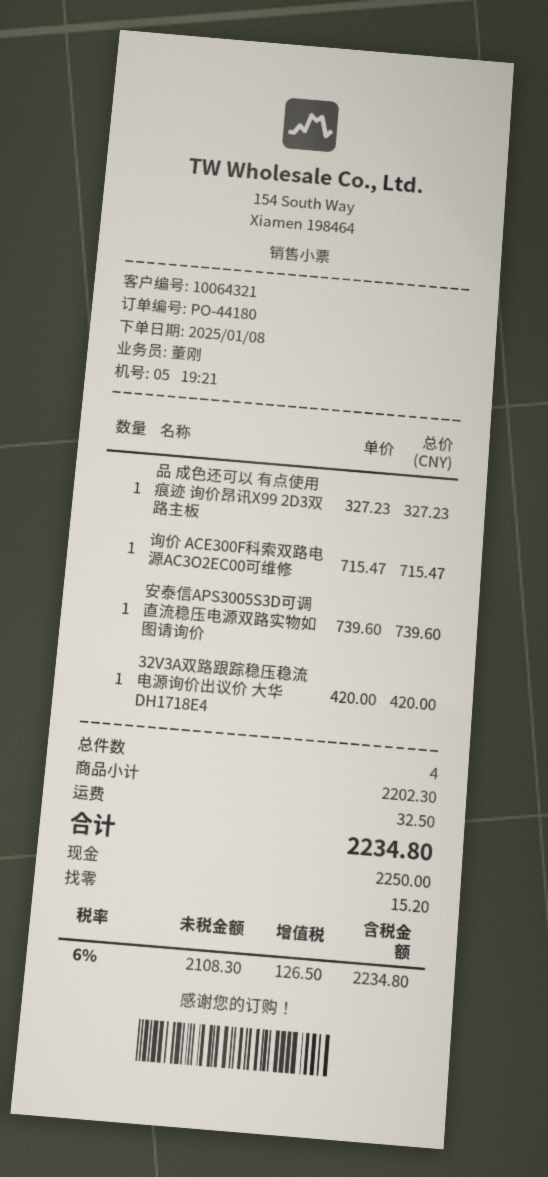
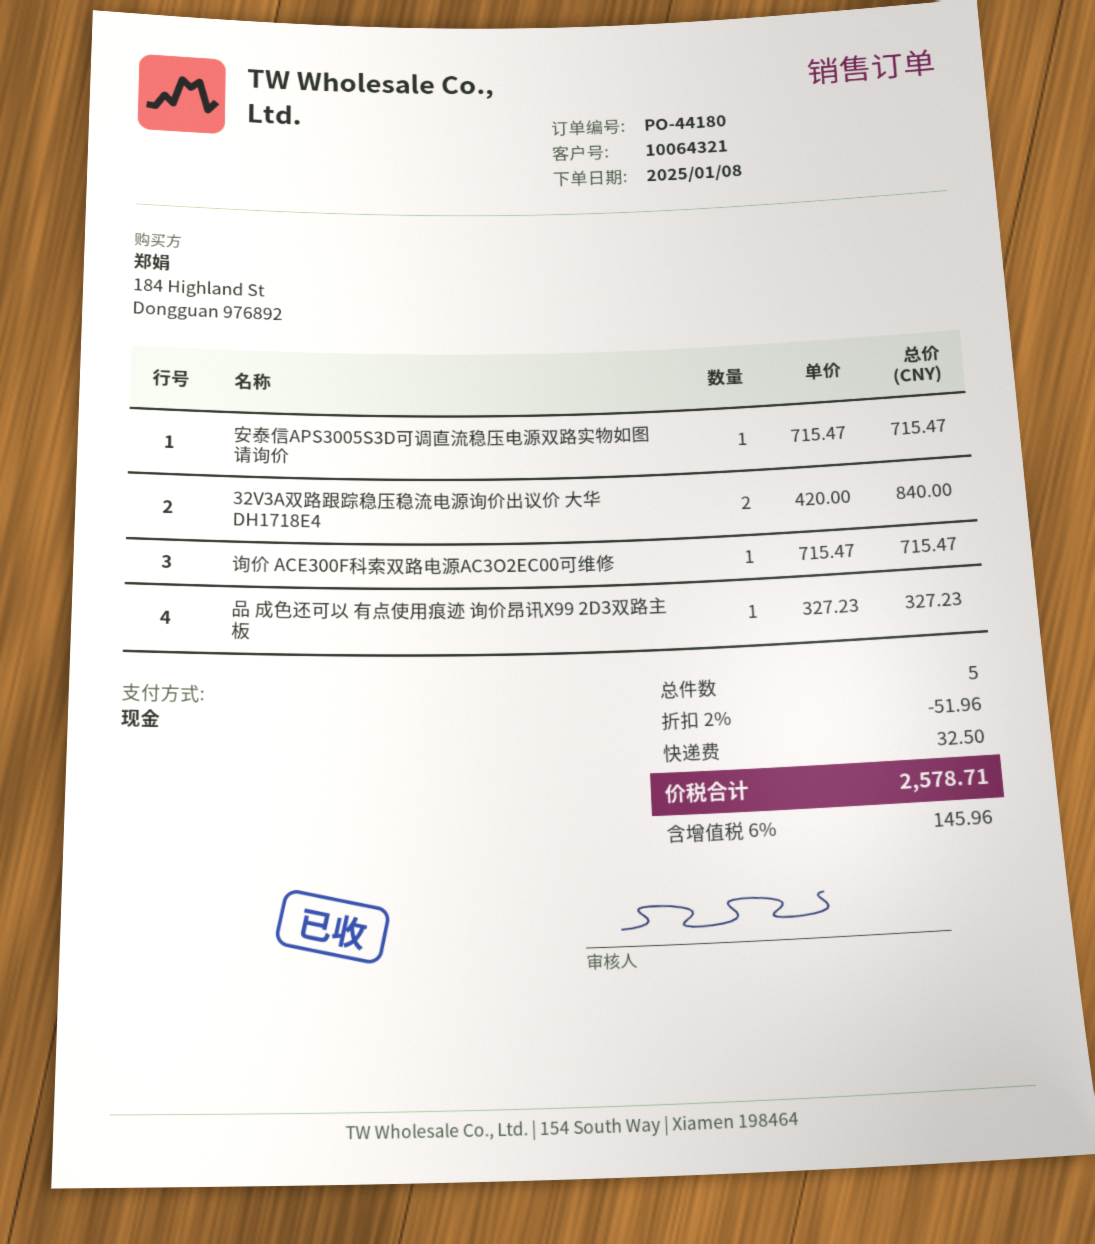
安泰信APS3005S3D可调直流稳压电源双路实物如图请询价: 1 x 739.60 = 739.60 -> 1 x 715.47 = 715.47
32V3A双路跟踪稳压稳流电源询价出议价 大华 DH1718E4: 1 x 420.00 = 420.00 -> 2 x 420.00 = 840.00
total quantity: 4 -> 5
discount: none -> 2% = 51.96
tax: 6% = 126.50 -> 6% = 145.96
total: 2234.80 -> 2578.71

